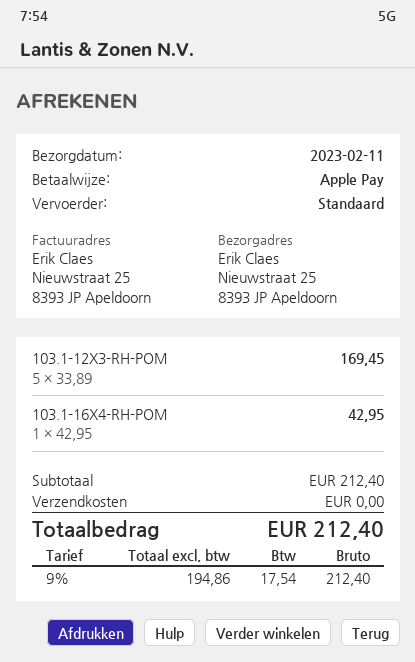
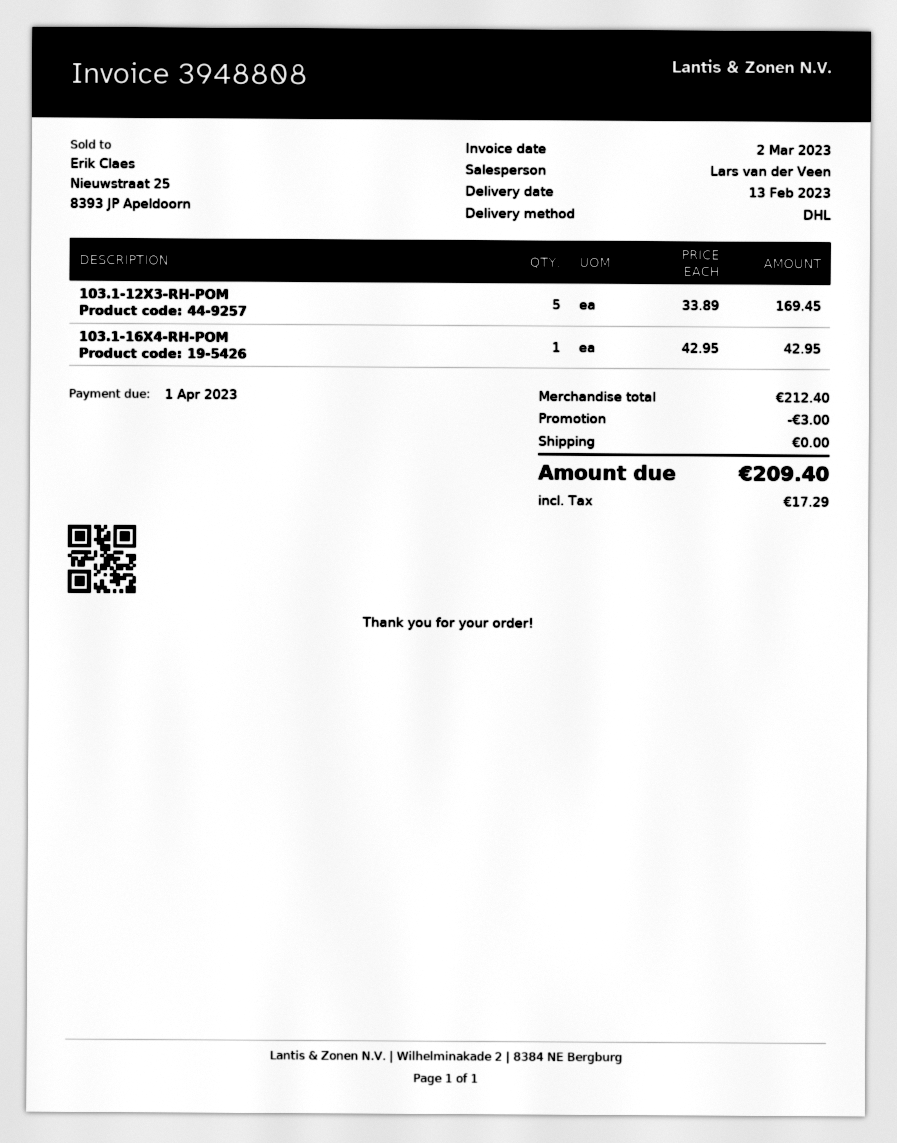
delivery date: 2023-02-11 -> 2023-02-13
shipping method: standard -> DHL
discount: none -> 3.00
tax: 17.54 -> 17.29
total: 212.40 -> 209.40

